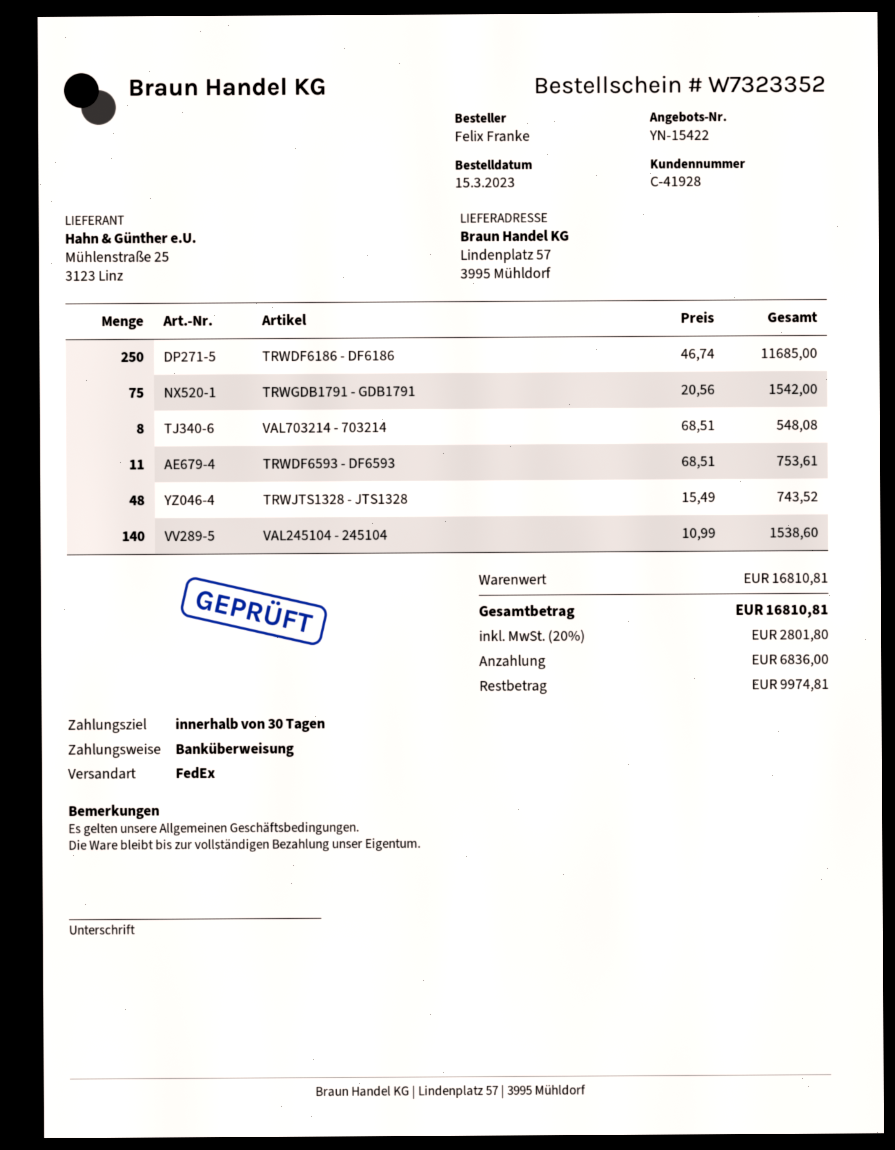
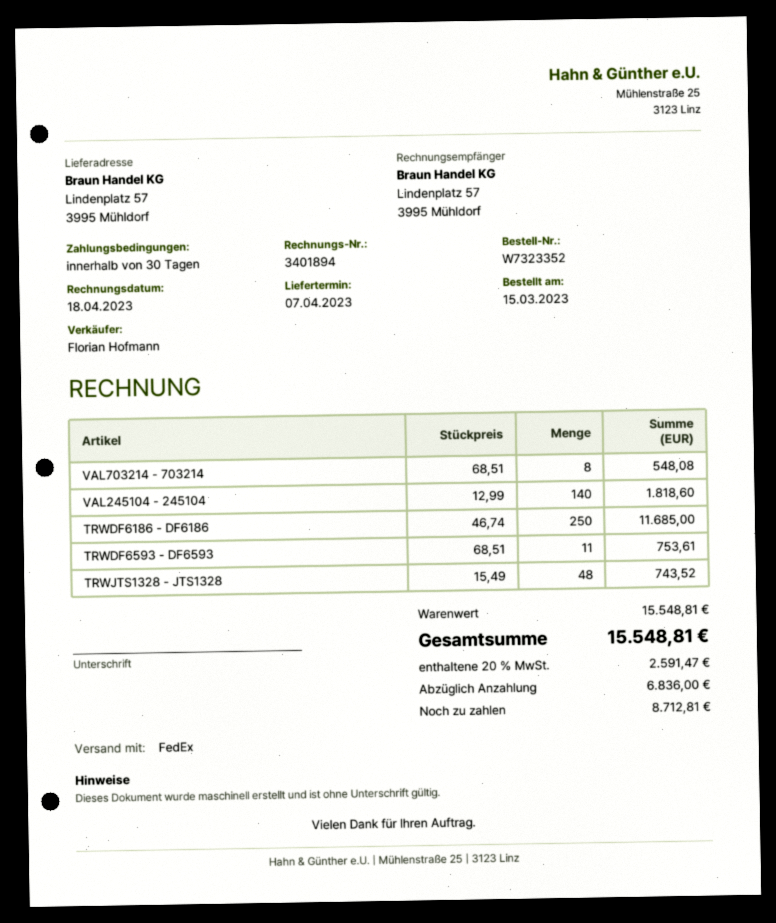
TRWGDB1791 - GDB1791: 75 x 20.56 = 1542.00 -> none
VAL245104 - 245104: 140 x 10.99 = 1538.60 -> 140 x 12.99 = 1818.60
subtotal: 16810.81 -> 15548.81
tax: 20% = 2801.80 -> 20% = 2591.47
total: 16810.81 -> 15548.81
balance: 9974.81 -> 8712.81

